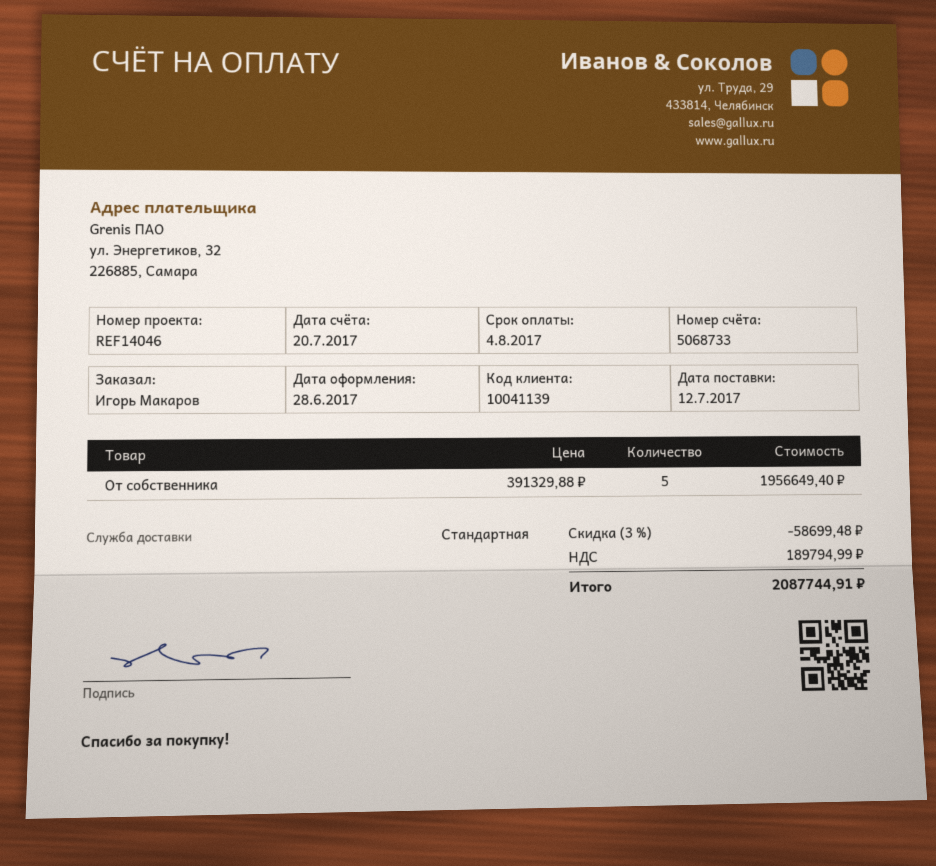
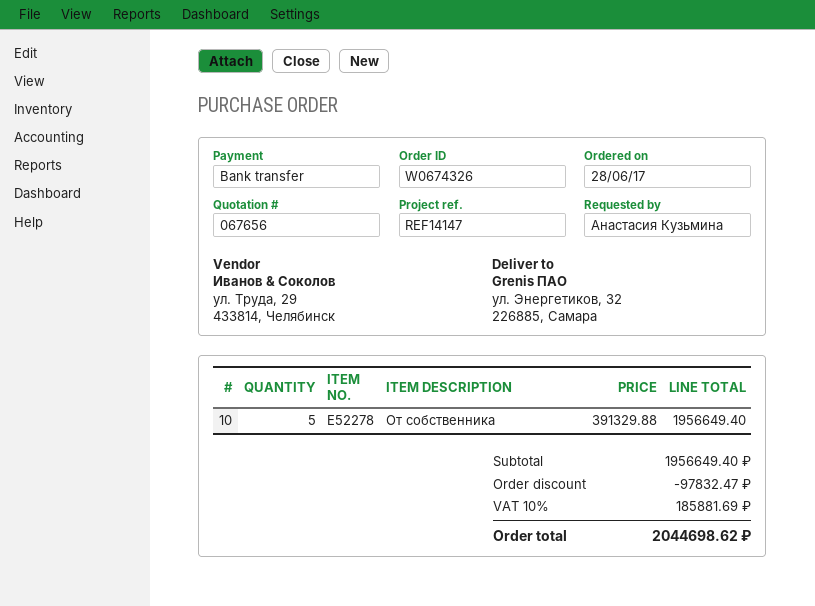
reference: REF14046 -> REF14147
ordered by: Игорь Макаров -> Анастасия Кузьмина
discount: 58699.48 -> 97832.47
tax: 189794.99 -> 185881.69
total: 2087744.91 -> 2044698.62

